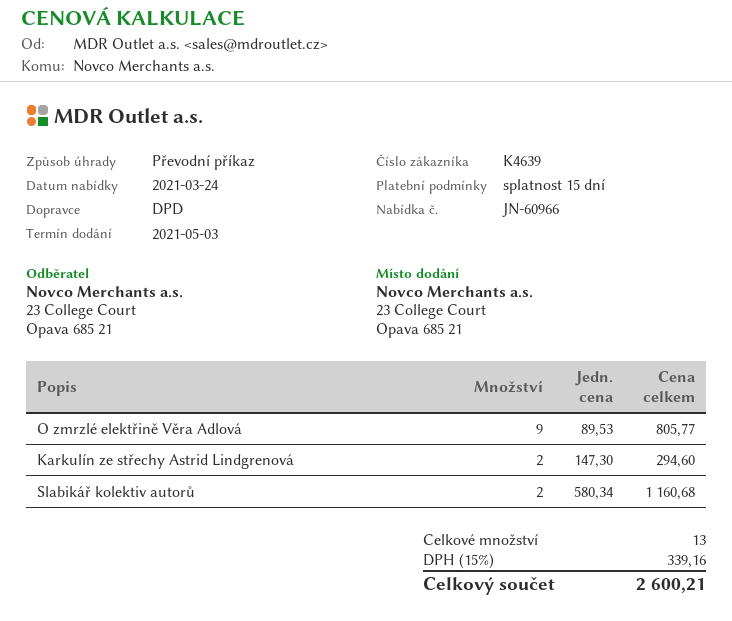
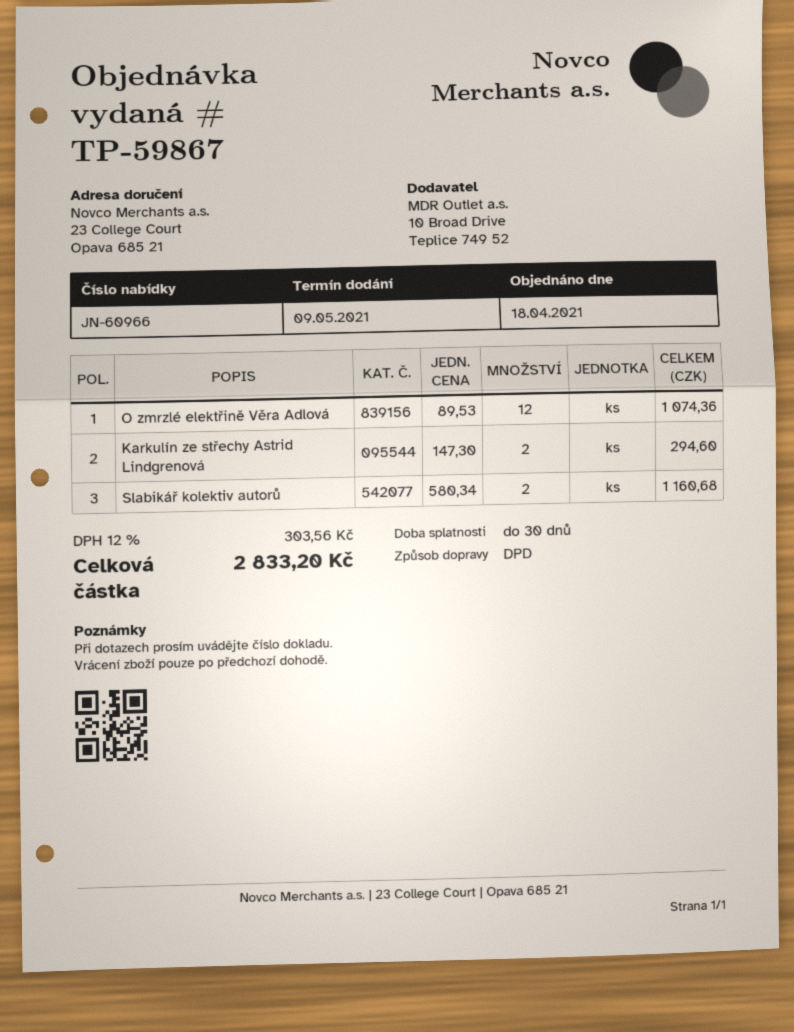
delivery date: 2021-05-03 -> 2021-05-09
payment terms: 15 days -> 30 days
O zmrzlé elektřině Věra Adlová: 9 x 89.53 = 805.77 -> 12 x 89.53 = 1074.36
tax: 15% = 339.16 -> 12% = 303.56
total: 2600.21 -> 2833.20

